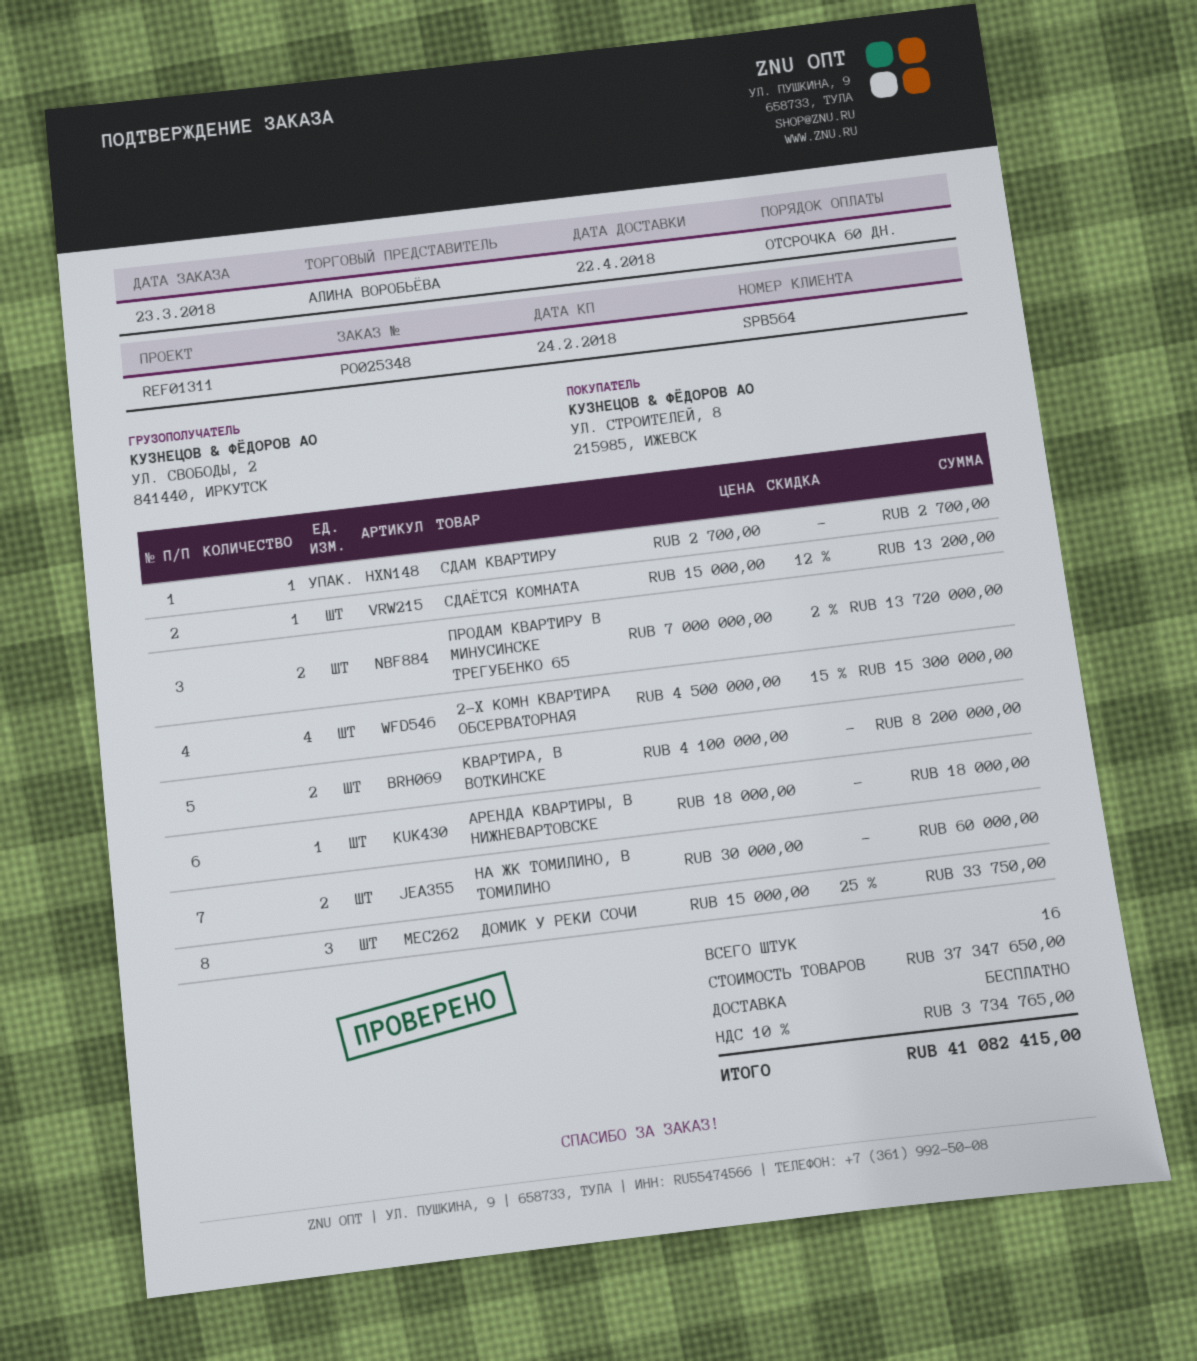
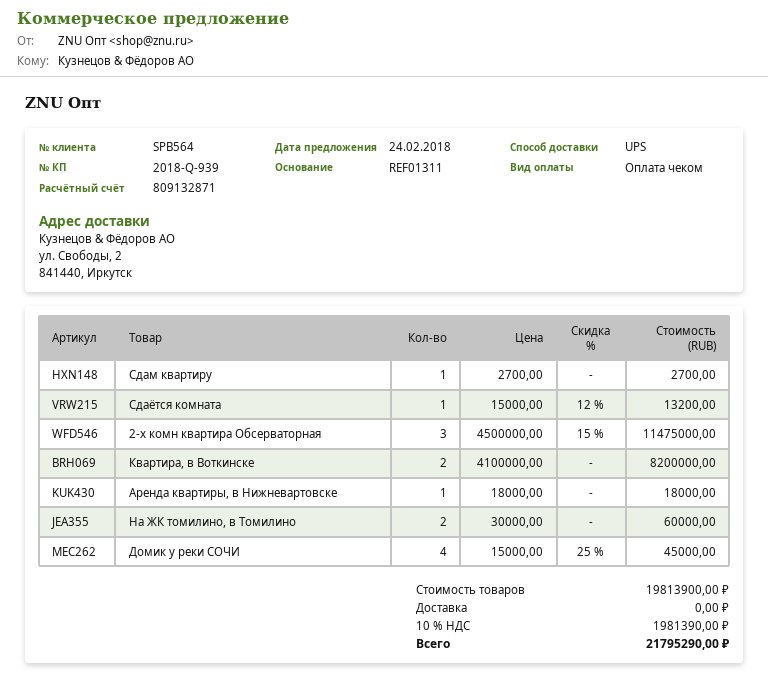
ПРОДАМ КВАРТИРУ В МИНУСИНСКЕ ТРЕГУБЕНКО 65: 2 x 7000000.00 - 2% = 13720000.00 -> none
2-Х КОМН КВАРТИРА ОБСЕРВАТОРНАЯ: 4 x 4500000.00 - 15% = 15300000.00 -> 3 x 4500000.00 - 15% = 11475000.00
ДОМИК У РЕКИ СОЧИ: 3 x 15000.00 - 25% = 33750.00 -> 4 x 15000.00 - 25% = 45000.00
subtotal: 37347650.00 -> 19813900.00
tax: 10% = 3734765.00 -> 10% = 1981390.00
total: 41082415.00 -> 21795290.00

